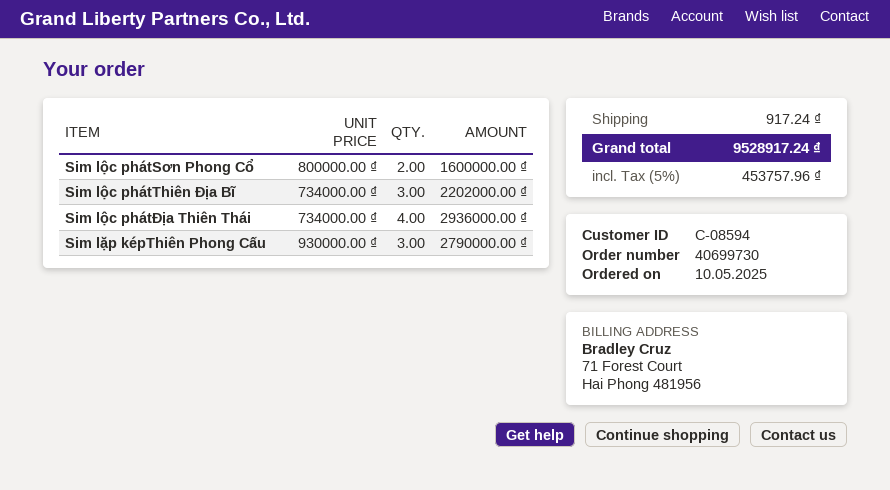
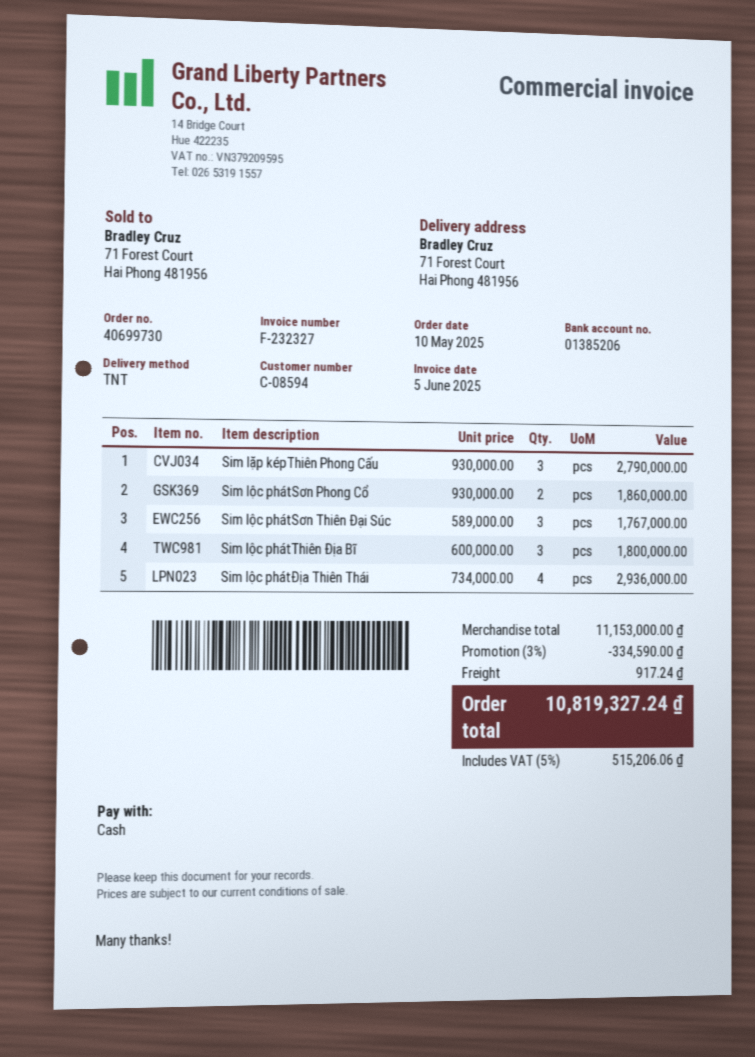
Sim lộc phátSơn Phong Cổ: 2 x 800000.00 = 1600000.00 -> 2 x 930000.00 = 1860000.00
Sim lộc phátThiên Địa Bĩ: 3 x 734000.00 = 2202000.00 -> 3 x 600000.00 = 1800000.00
Sim lộc phátSơn Thiên Đại Súc: none -> 3 x 589000.00 = 1767000.00
discount: none -> 3% = 334590.00
tax: 5% = 453757.96 -> 5% = 515206.06
total: 9528917.24 -> 10819327.24

